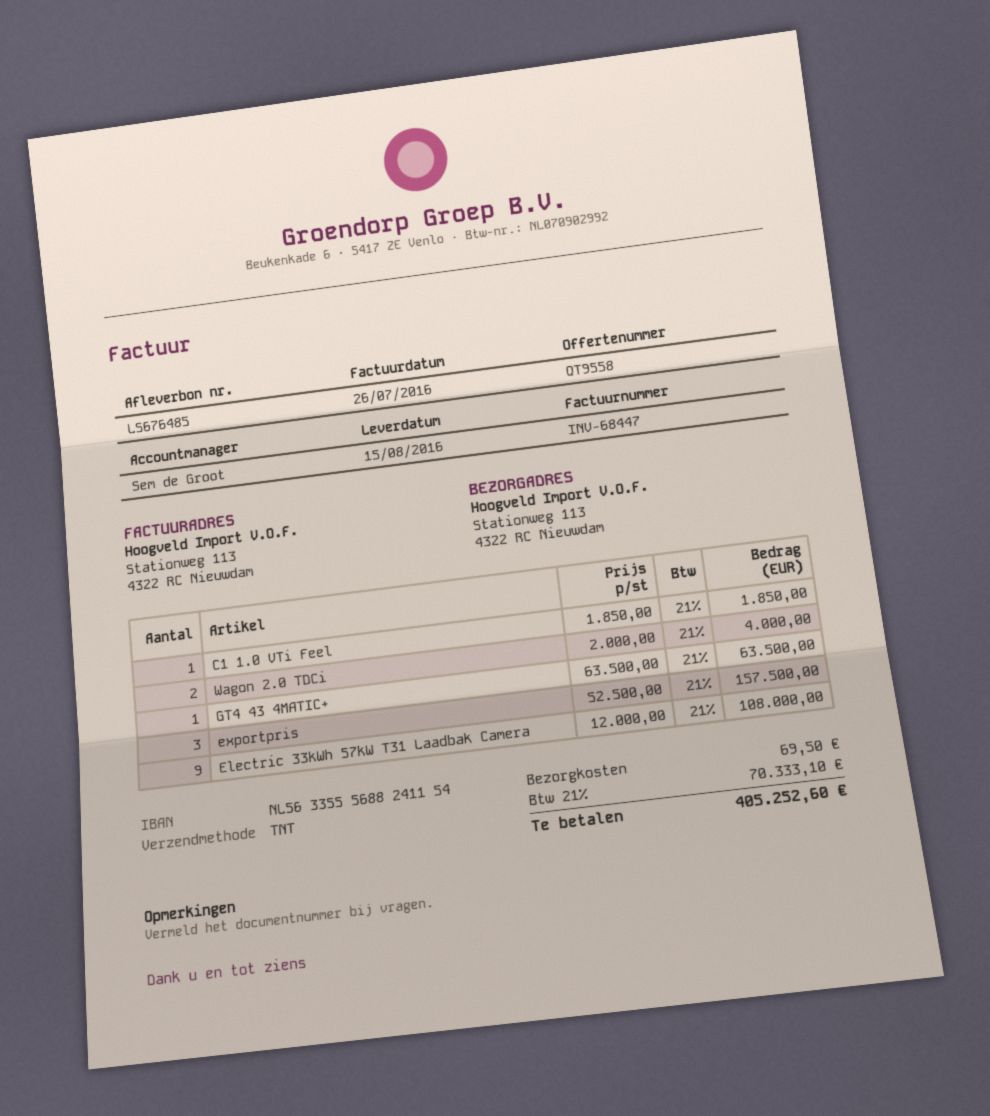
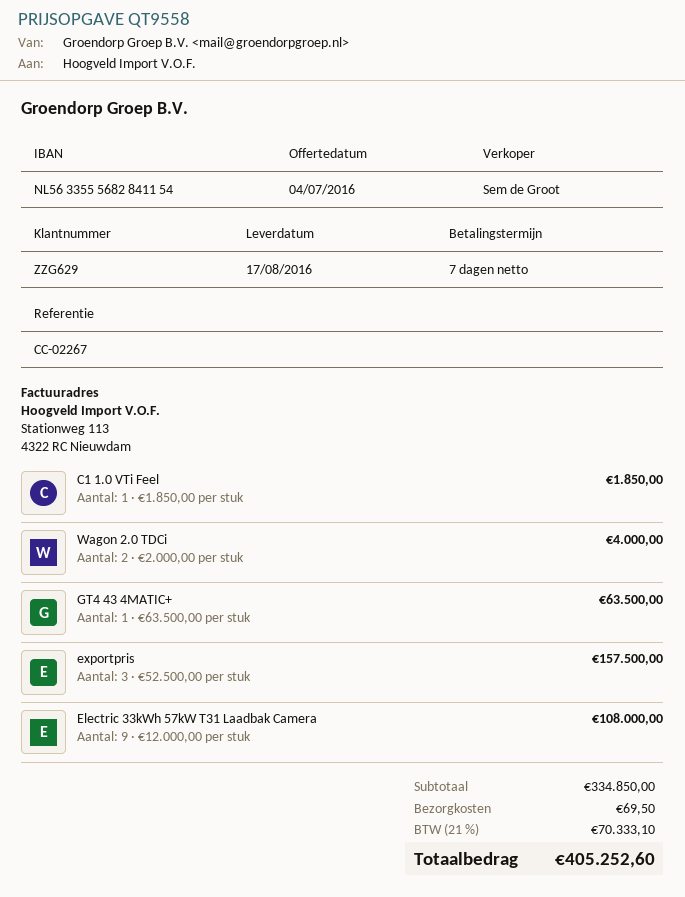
delivery date: 2016-08-15 -> 2016-08-17
bank account: NL5633555688241154 -> NL5633555682841154

